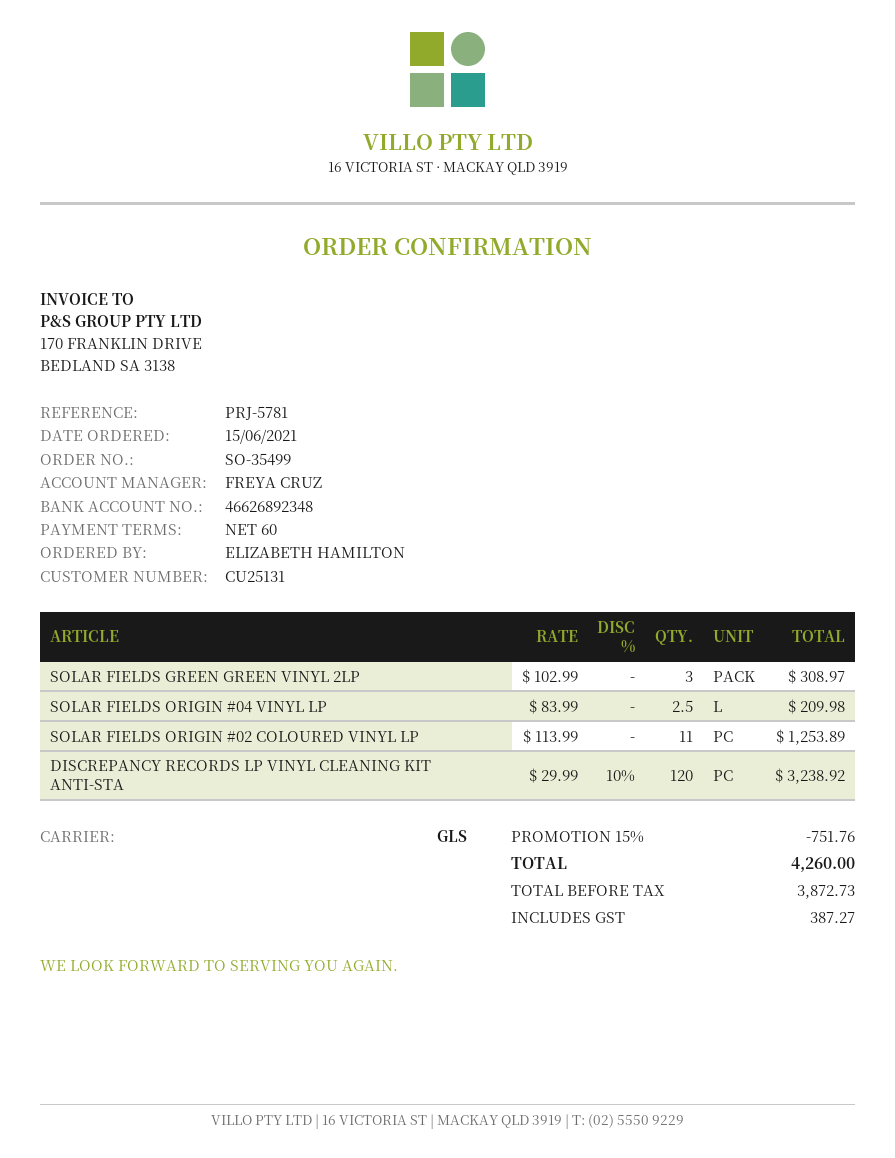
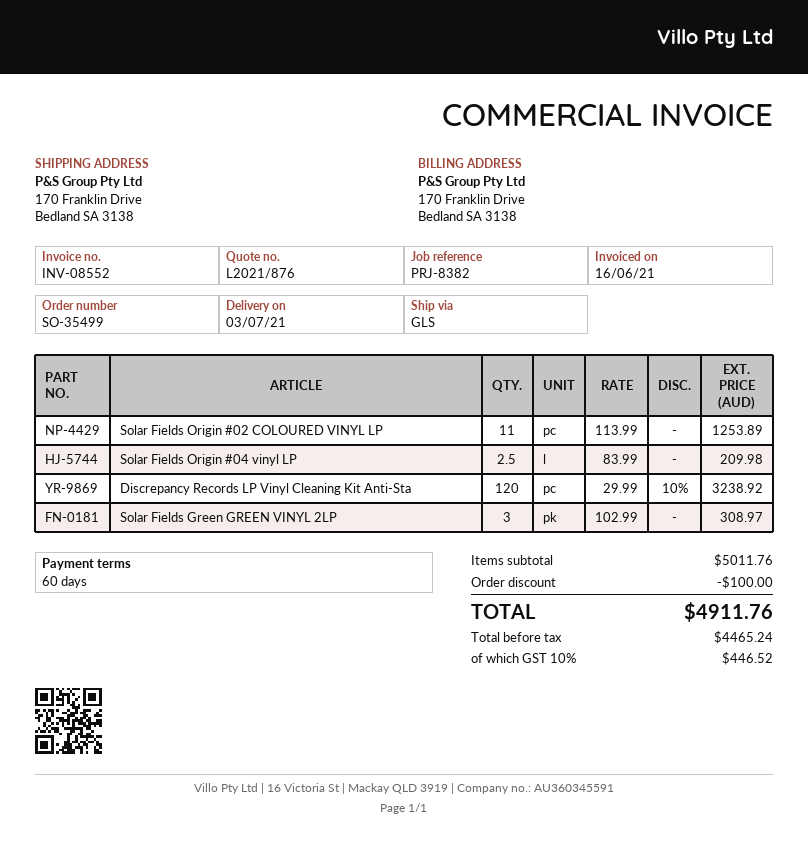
reference: PRJ-5781 -> PRJ-8382
discount: 751.76 -> 100.00
net: 3872.73 -> 4465.24
tax: 387.27 -> 446.52
total: 4260.00 -> 4911.76

